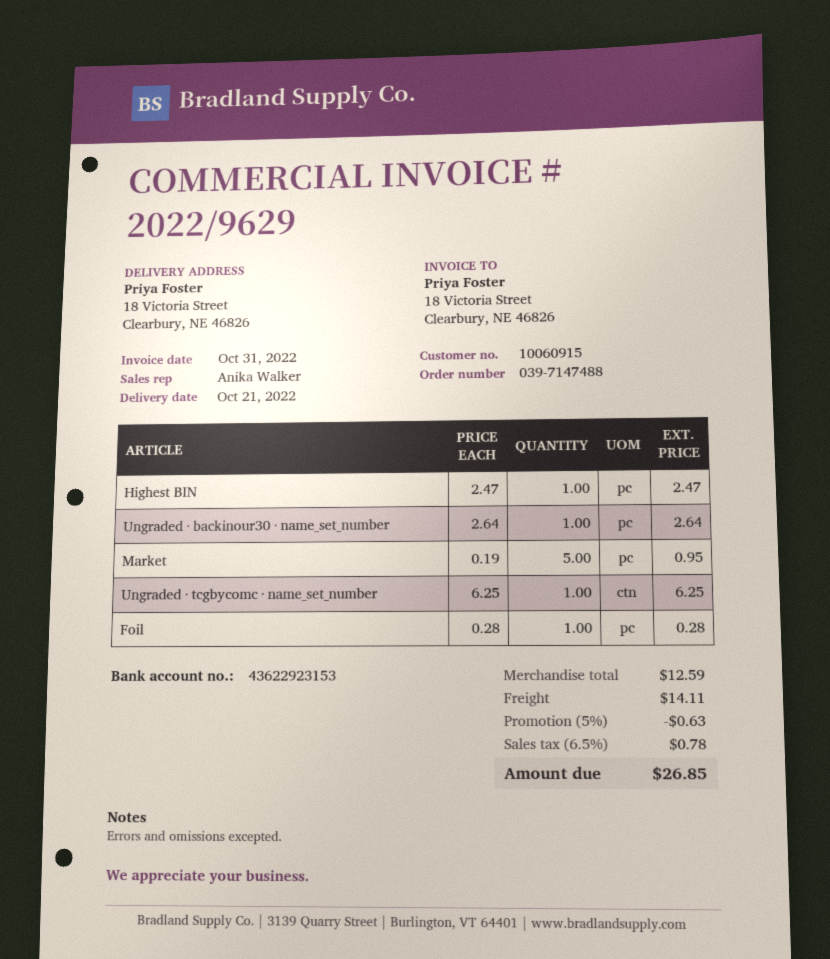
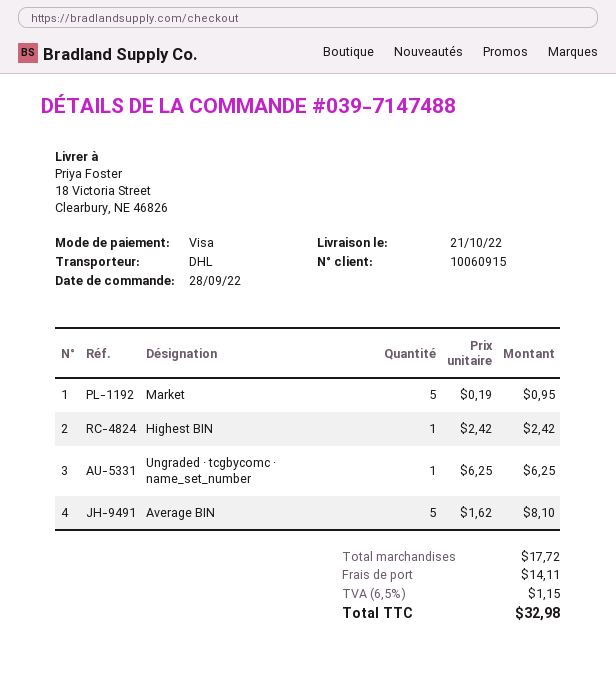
Highest BIN: 1 x 2.47 = 2.47 -> 1 x 2.42 = 2.42
Ungraded · backinour30 · name_set_number: 1 x 2.64 = 2.64 -> none
Foil: 1 x 0.28 = 0.28 -> none
Average BIN: none -> 5 x 1.62 = 8.10
subtotal: 12.59 -> 17.72
discount: 5% = 0.63 -> none
tax: 6.5% = 0.78 -> 6.5% = 1.15
total: 26.85 -> 32.98

